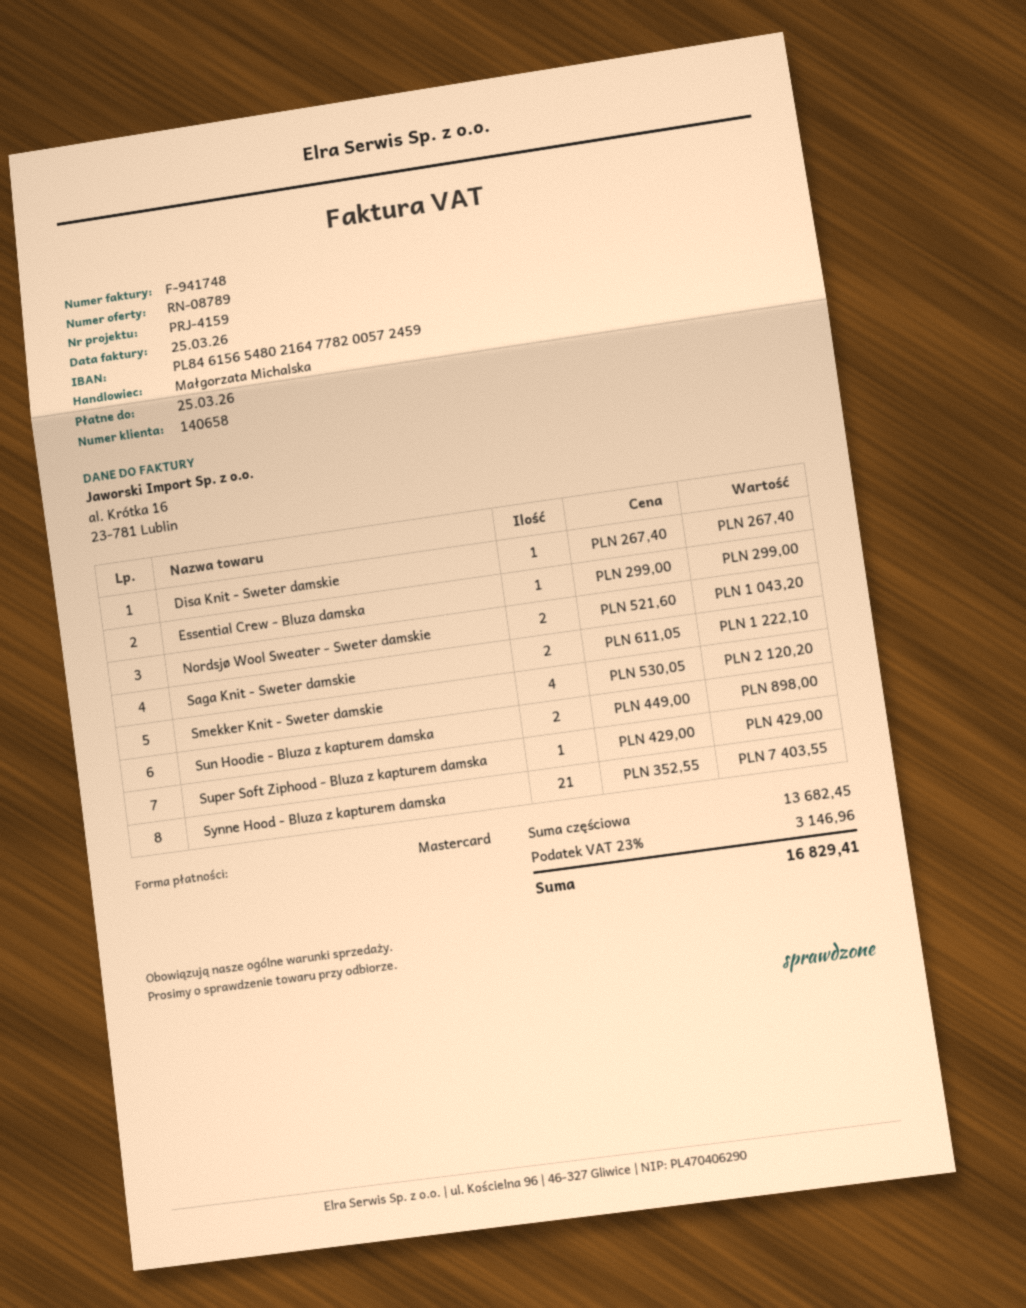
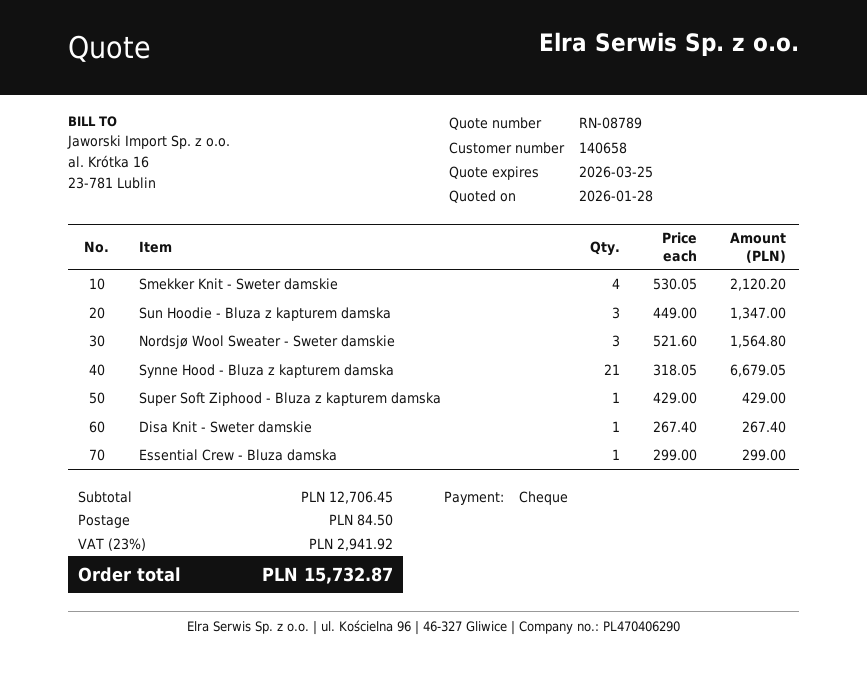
payment method: Mastercard -> cheque
Nordsjø Wool Sweater - Sweter damskie: 2 x 521.60 = 1043.20 -> 3 x 521.60 = 1564.80
Saga Knit - Sweter damskie: 2 x 611.05 = 1222.10 -> none
Sun Hoodie - Bluza z kapturem damska: 2 x 449.00 = 898.00 -> 3 x 449.00 = 1347.00
Synne Hood - Bluza z kapturem damska: 21 x 352.55 = 7403.55 -> 21 x 318.05 = 6679.05
subtotal: 13682.45 -> 12706.45
shipping: none -> 84.50
tax: 23% = 3146.96 -> 23% = 2941.92
total: 16829.41 -> 15732.87

